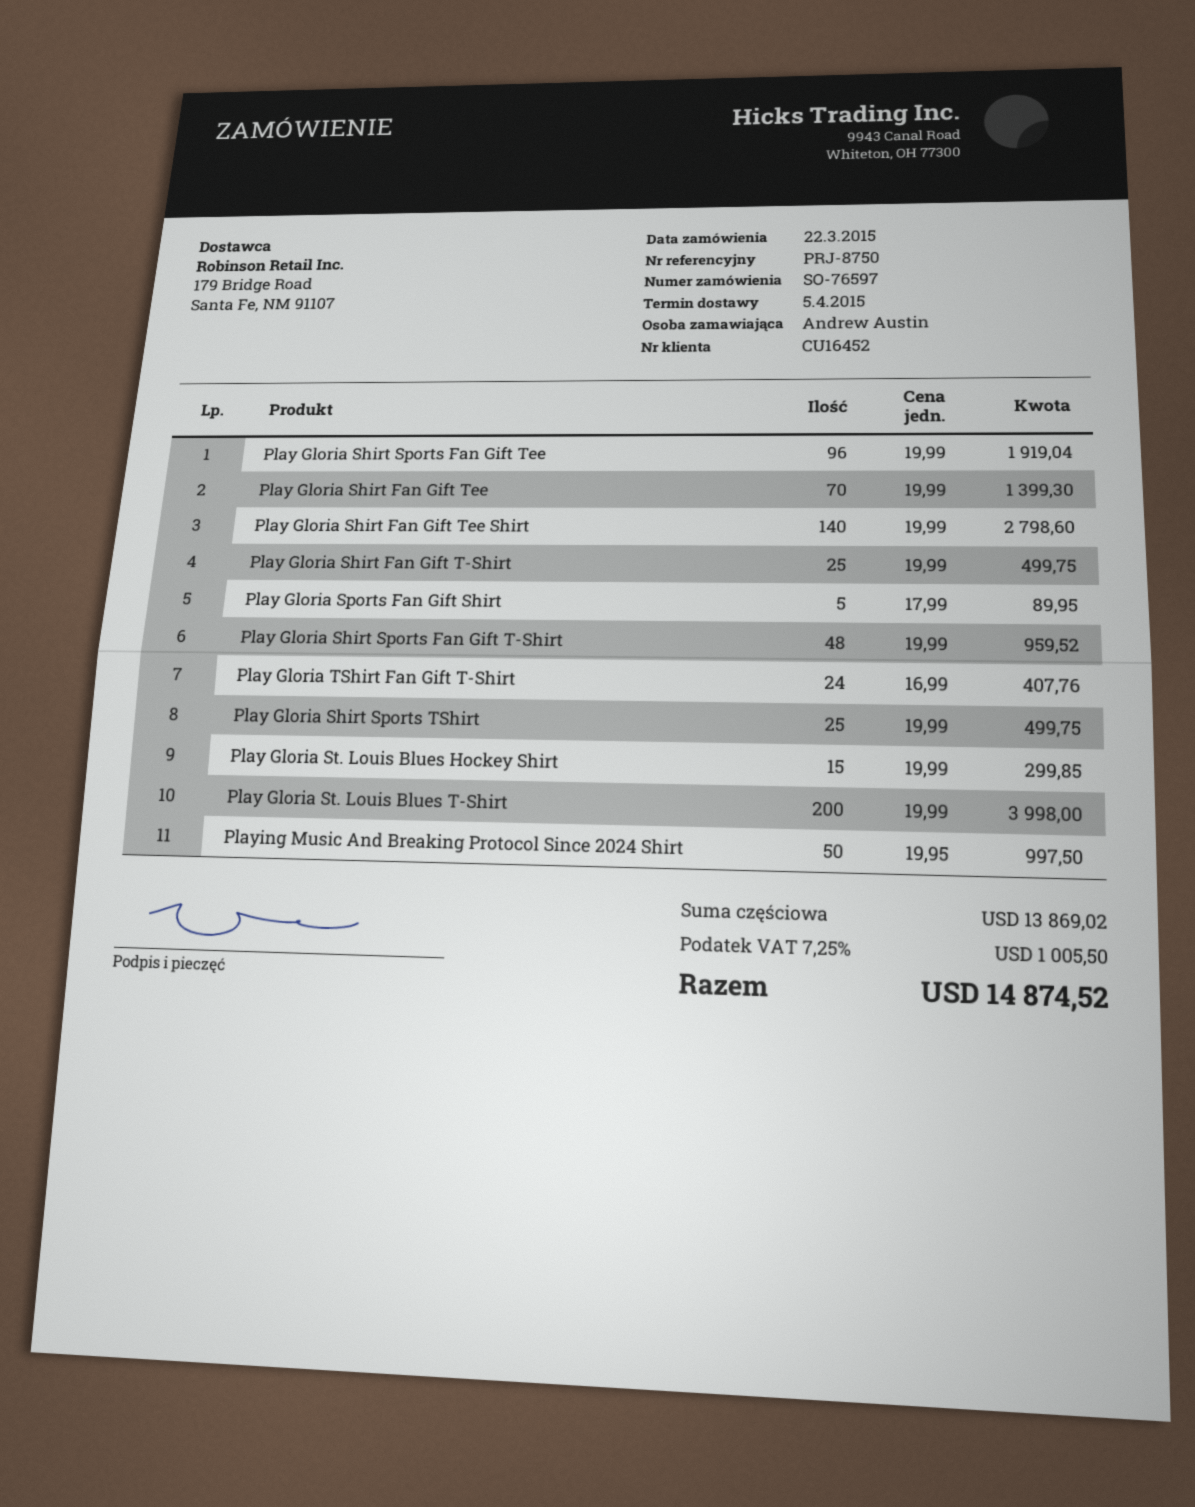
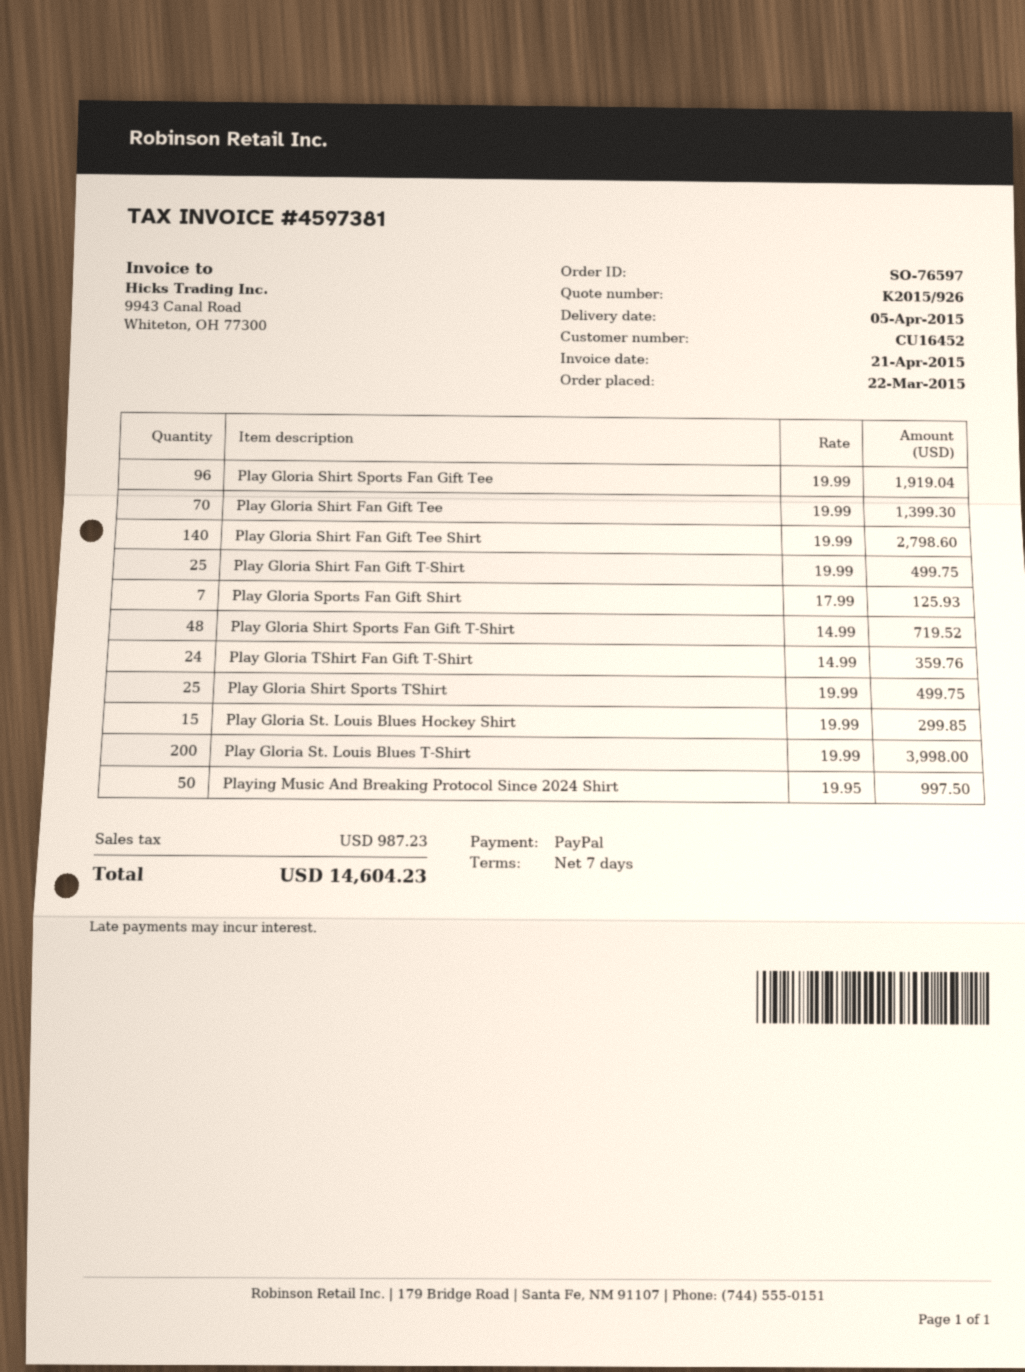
Play Gloria Sports Fan Gift Shirt: 5 x 17.99 = 89.95 -> 7 x 17.99 = 125.93
Play Gloria Shirt Sports Fan Gift T-Shirt: 48 x 19.99 = 959.52 -> 48 x 14.99 = 719.52
Play Gloria TShirt Fan Gift T-Shirt: 24 x 16.99 = 407.76 -> 24 x 14.99 = 359.76
tax: 1005.50 -> 987.23
total: 14874.52 -> 14604.23

